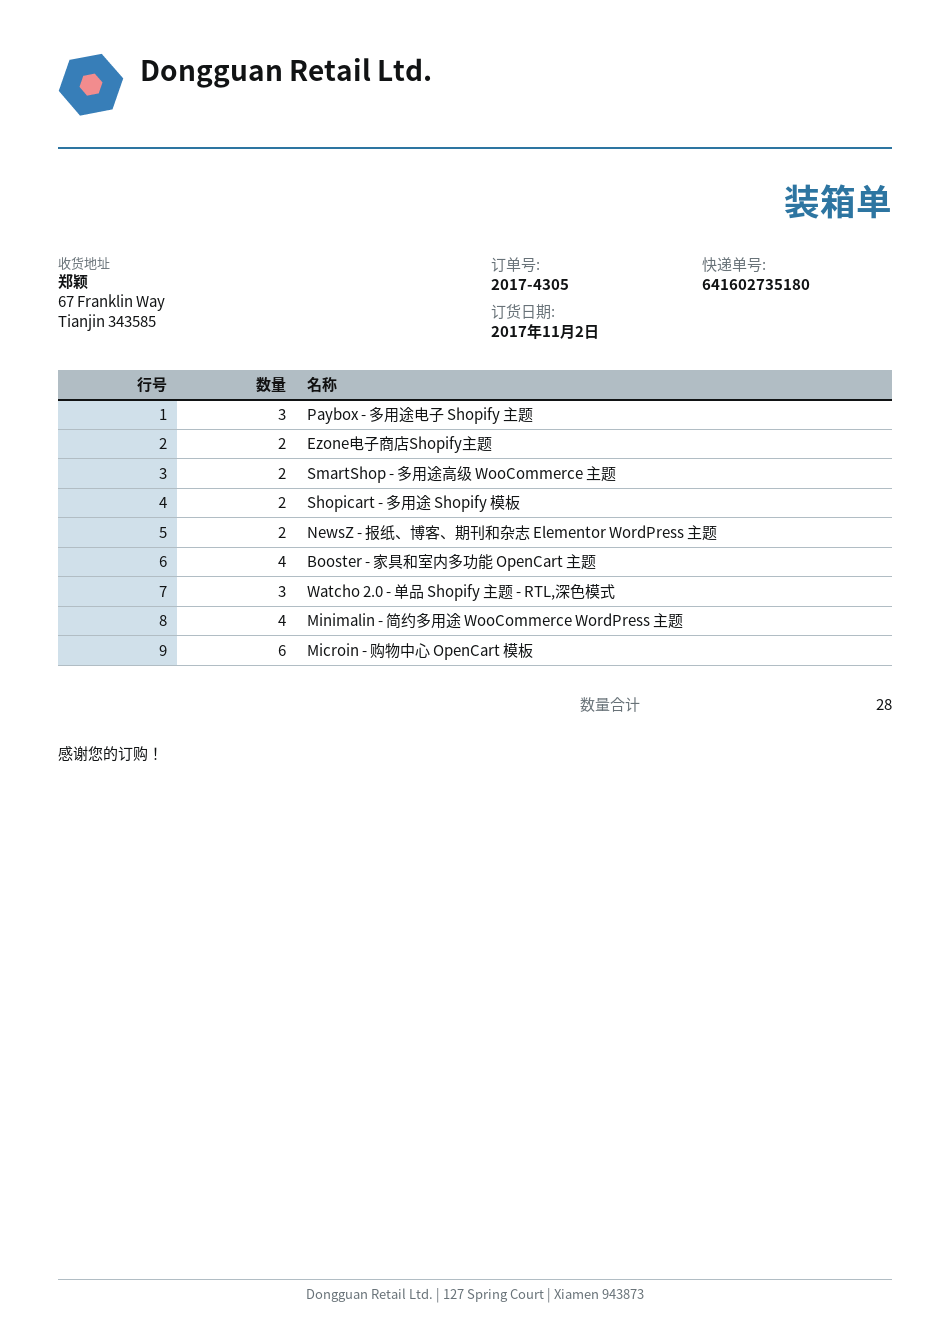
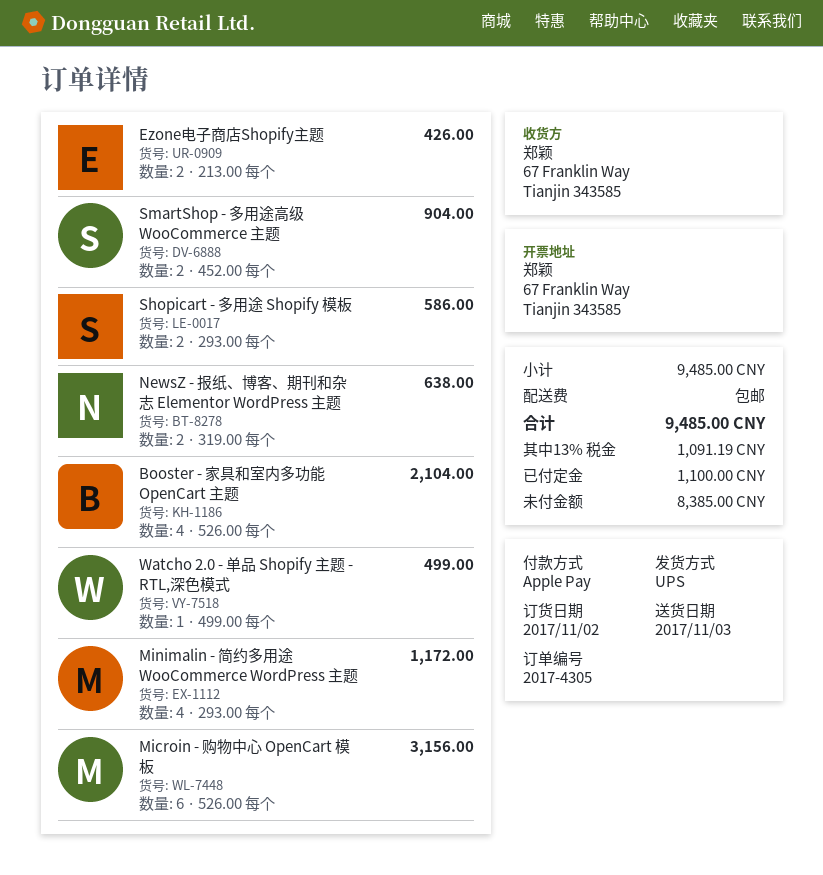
Paybox - 多用途电子 Shopify 主题: 3 -> none
Watcho 2.0 - 单品 Shopify 主题 - RTL,深色模式: 3 -> 1

